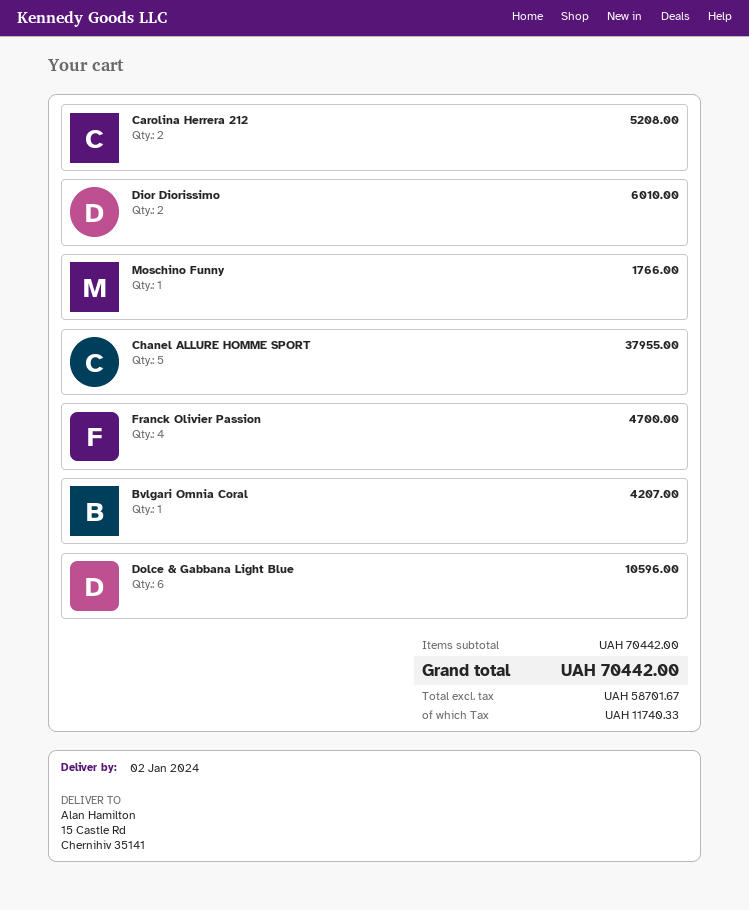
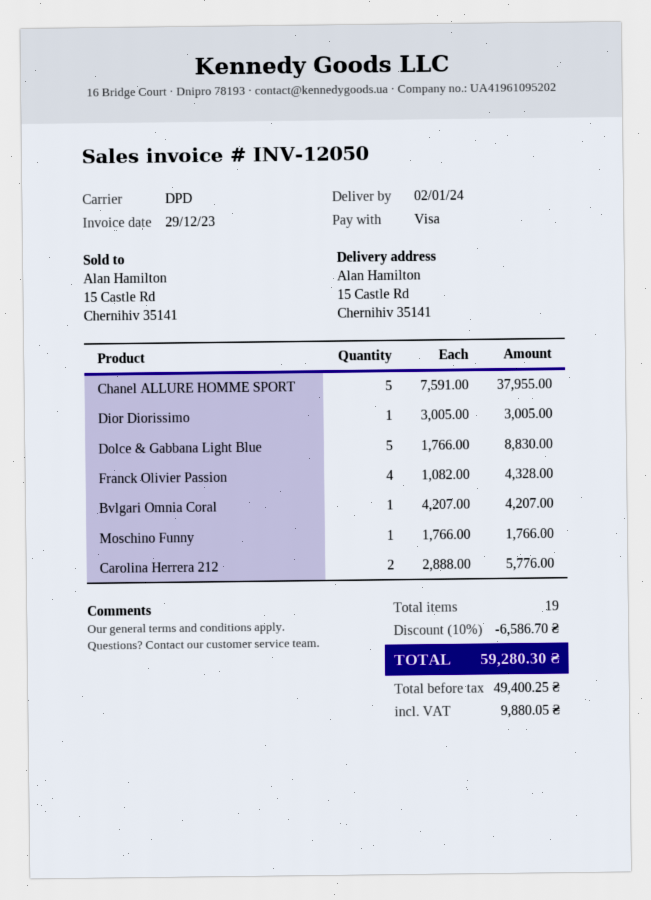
Carolina Herrera 212: 2 for 5208.00 -> 2 for 5776.00
Dior Diorissimo: 2 for 6010.00 -> 1 for 3005.00
Franck Olivier Passion: 4 for 4700.00 -> 4 for 4328.00
Dolce & Gabbana Light Blue: 6 for 10596.00 -> 5 for 8830.00
discount: none -> 10% = 6586.70
net: 58701.67 -> 49400.25
tax: 11740.33 -> 9880.05
total: 70442.00 -> 59280.30

